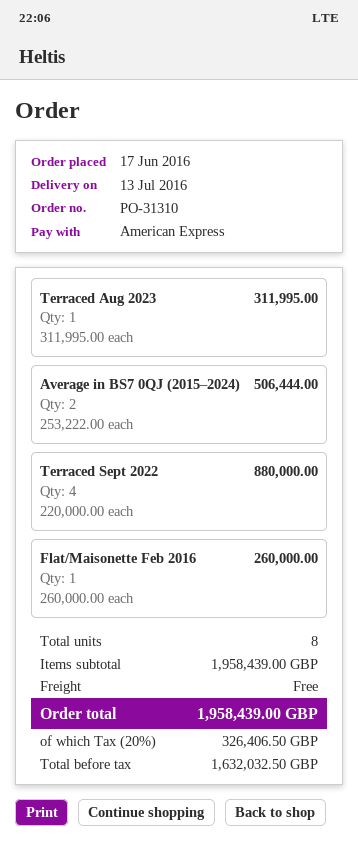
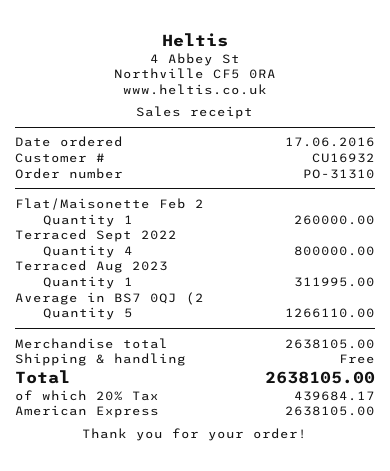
Average in BS7 0QJ (2015–2024): 2 for 506444.00 -> 5 for 1266110.00
Terraced Sept 2022: 4 for 880000.00 -> 4 for 800000.00
subtotal: 1958439.00 -> 2638105.00
tax: 20% = 326406.50 -> 20% = 439684.17
total: 1958439.00 -> 2638105.00

